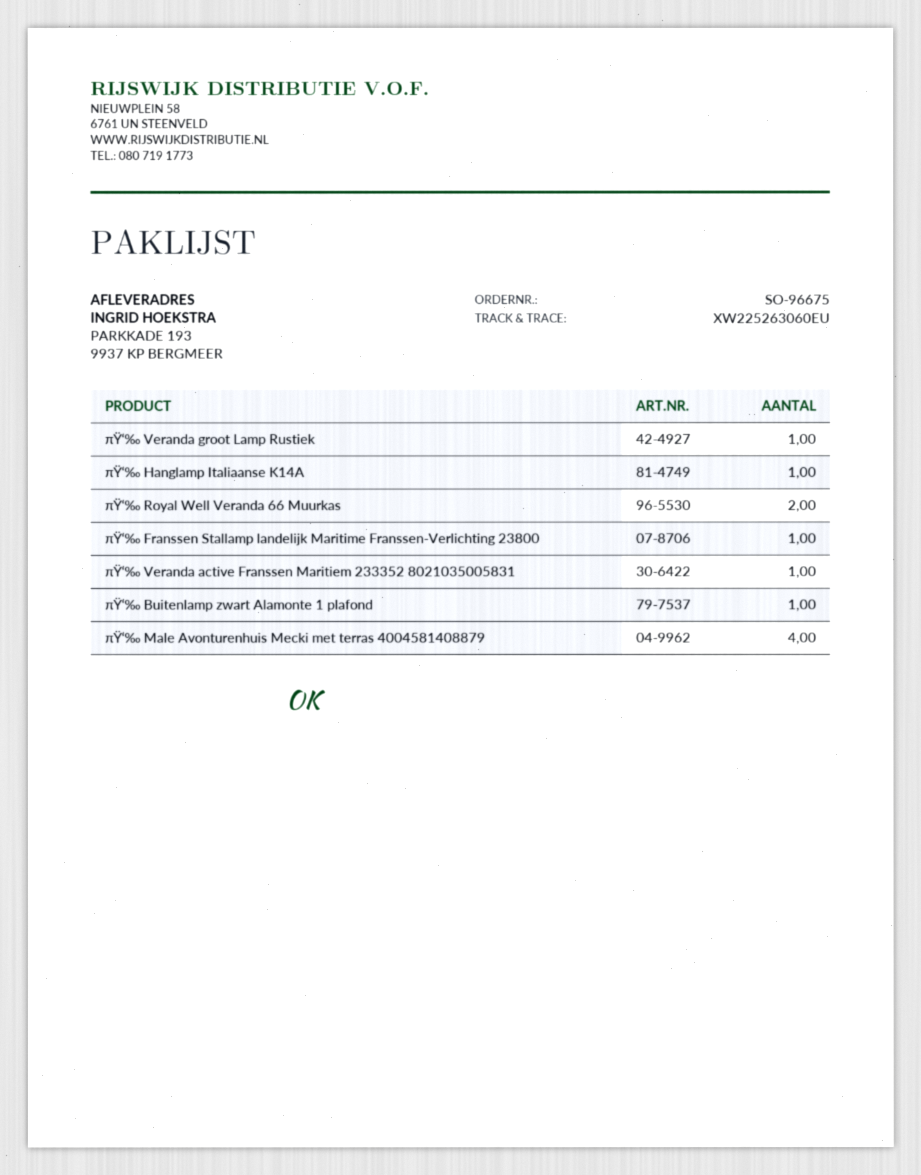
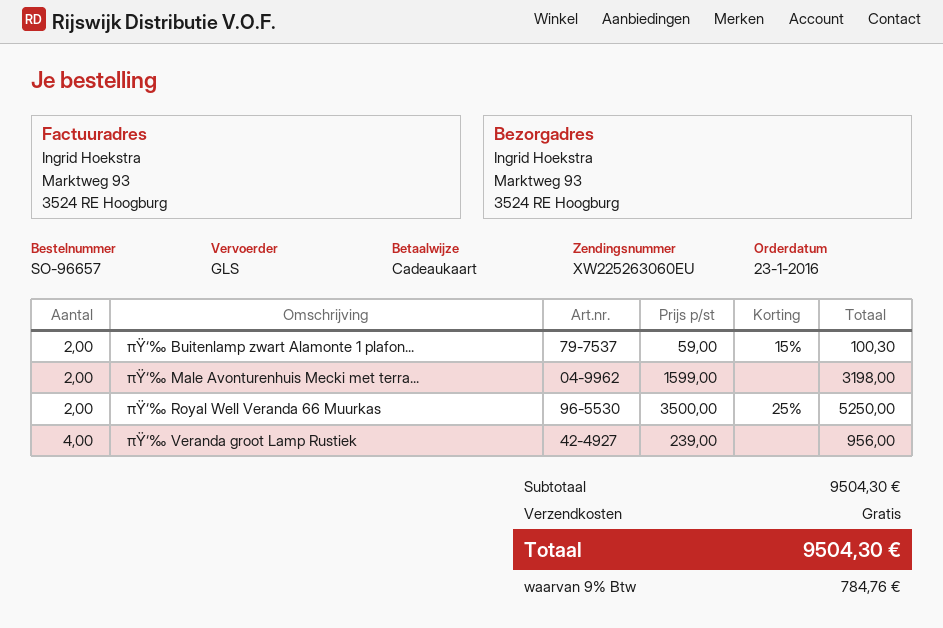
order number: SO-96675 -> SO-96657
ship to: PARKKADE 193, 9937 KP BERGMEER -> Marktweg 93, 3524 RE Hoogburg
πŸ‘‰ Veranda groot Lamp Rustiek: 1 -> 4
πŸ‘‰ Hanglamp Italiaanse K14A: 1 -> none
πŸ‘‰ Franssen Stallamp landelijk Maritime Franssen-Verlichting 23800: 1 -> none
πŸ‘‰ Veranda active Franssen Maritiem 233352 8021035005831: 1 -> none
πŸ‘‰ Buitenlamp zwart Alamonte 1 plafond: 1 -> 2
πŸ‘‰ Male Avonturenhuis Mecki met terras 4004581408879: 4 -> 2

